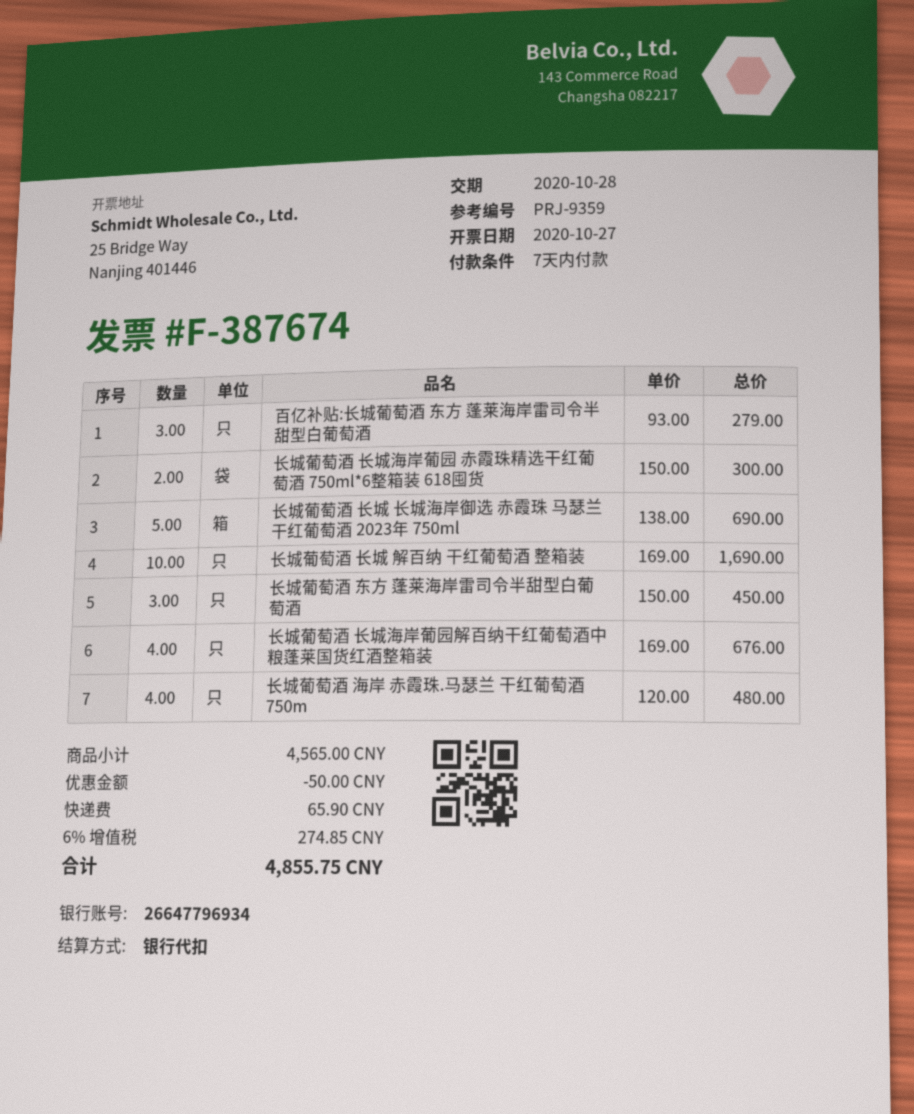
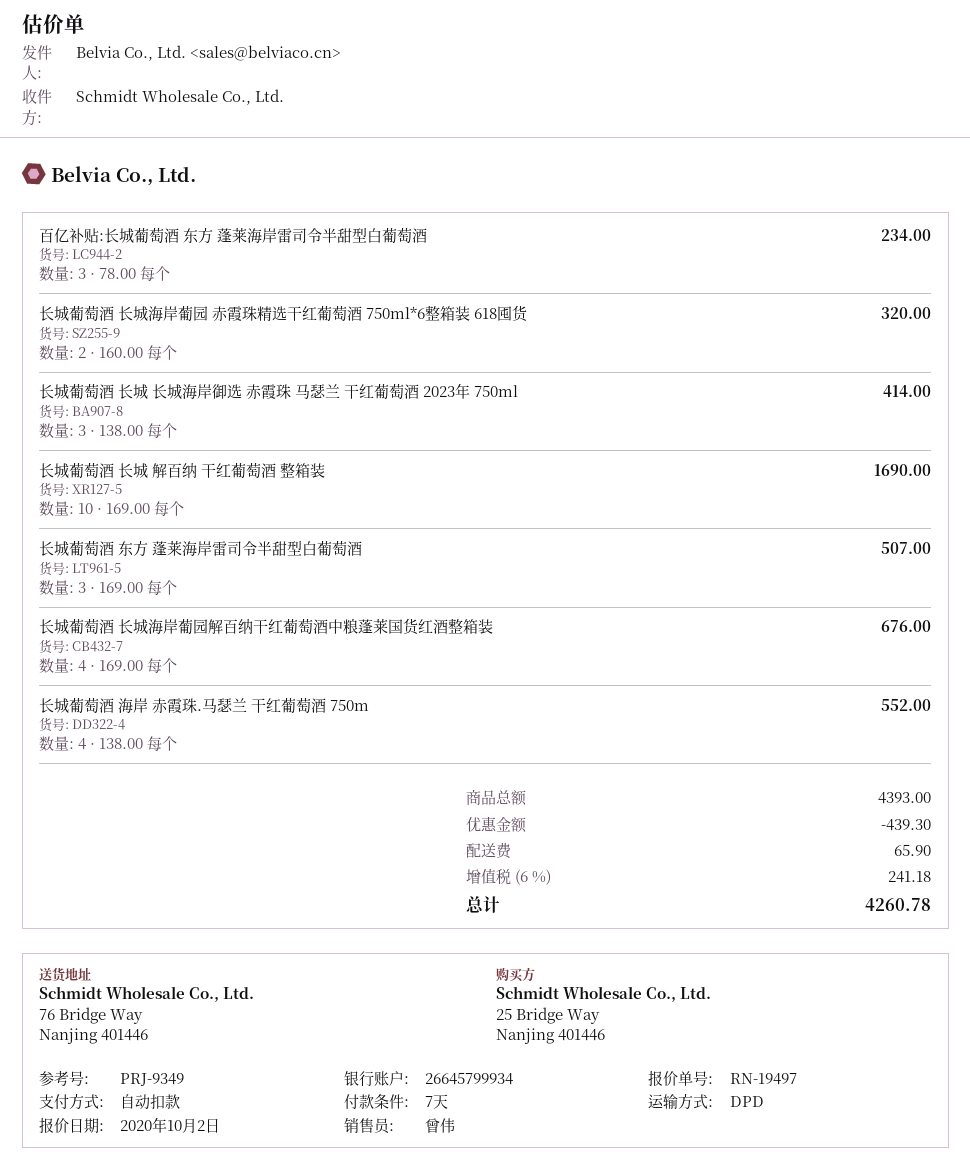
reference: PRJ-9359 -> PRJ-9349
bank account: 26647796934 -> 26645799934
百亿补贴:长城葡萄酒 东方 蓬莱海岸雷司令半甜型白葡萄酒: 3 x 93.00 = 279.00 -> 3 x 78.00 = 234.00
长城葡萄酒 长城海岸葡园 赤霞珠精选干红葡萄酒 750ml*6整箱装 618囤货: 2 x 150.00 = 300.00 -> 2 x 160.00 = 320.00
长城葡萄酒 长城 长城海岸御选 赤霞珠 马瑟兰 干红葡萄酒 2023年 750ml: 5 x 138.00 = 690.00 -> 3 x 138.00 = 414.00
长城葡萄酒 东方 蓬莱海岸雷司令半甜型白葡萄酒: 3 x 150.00 = 450.00 -> 3 x 169.00 = 507.00
长城葡萄酒 海岸 赤霞珠.马瑟兰 干红葡萄酒 750m: 4 x 120.00 = 480.00 -> 4 x 138.00 = 552.00
subtotal: 4565.00 -> 4393.00
discount: 50.00 -> 439.30
tax: 6% = 274.85 -> 6% = 241.18
total: 4855.75 -> 4260.78

